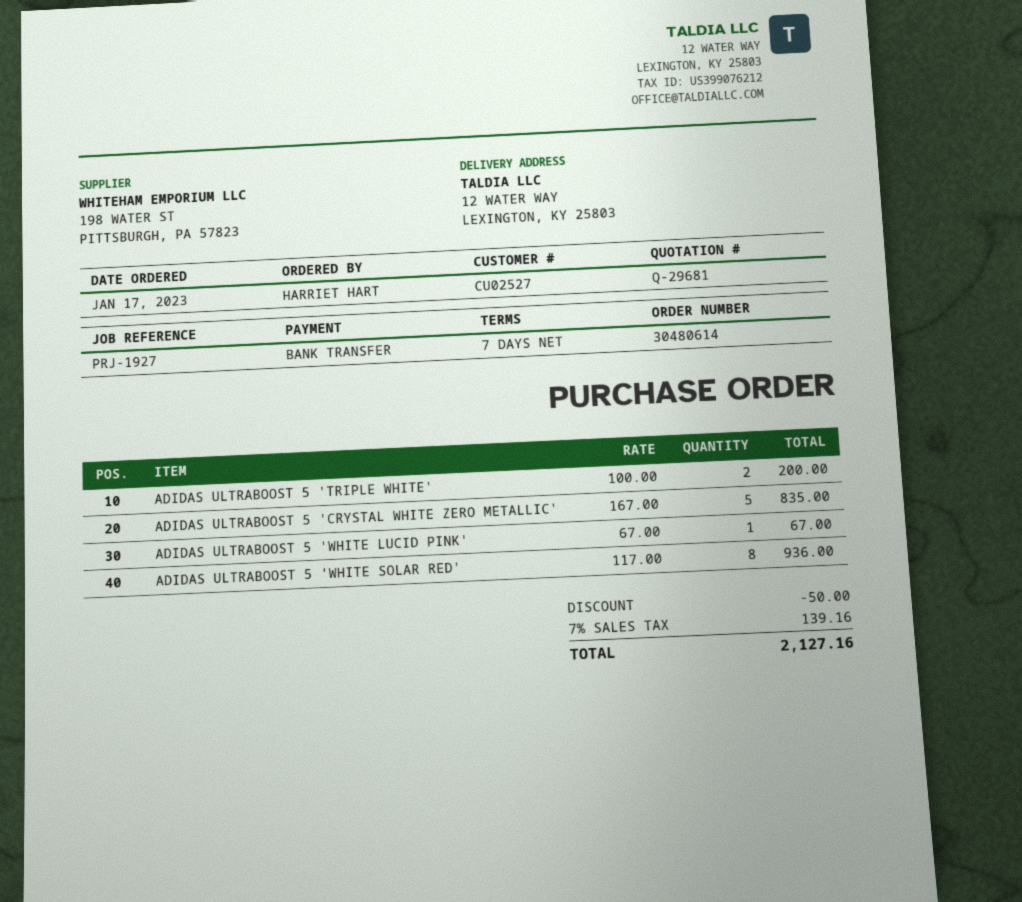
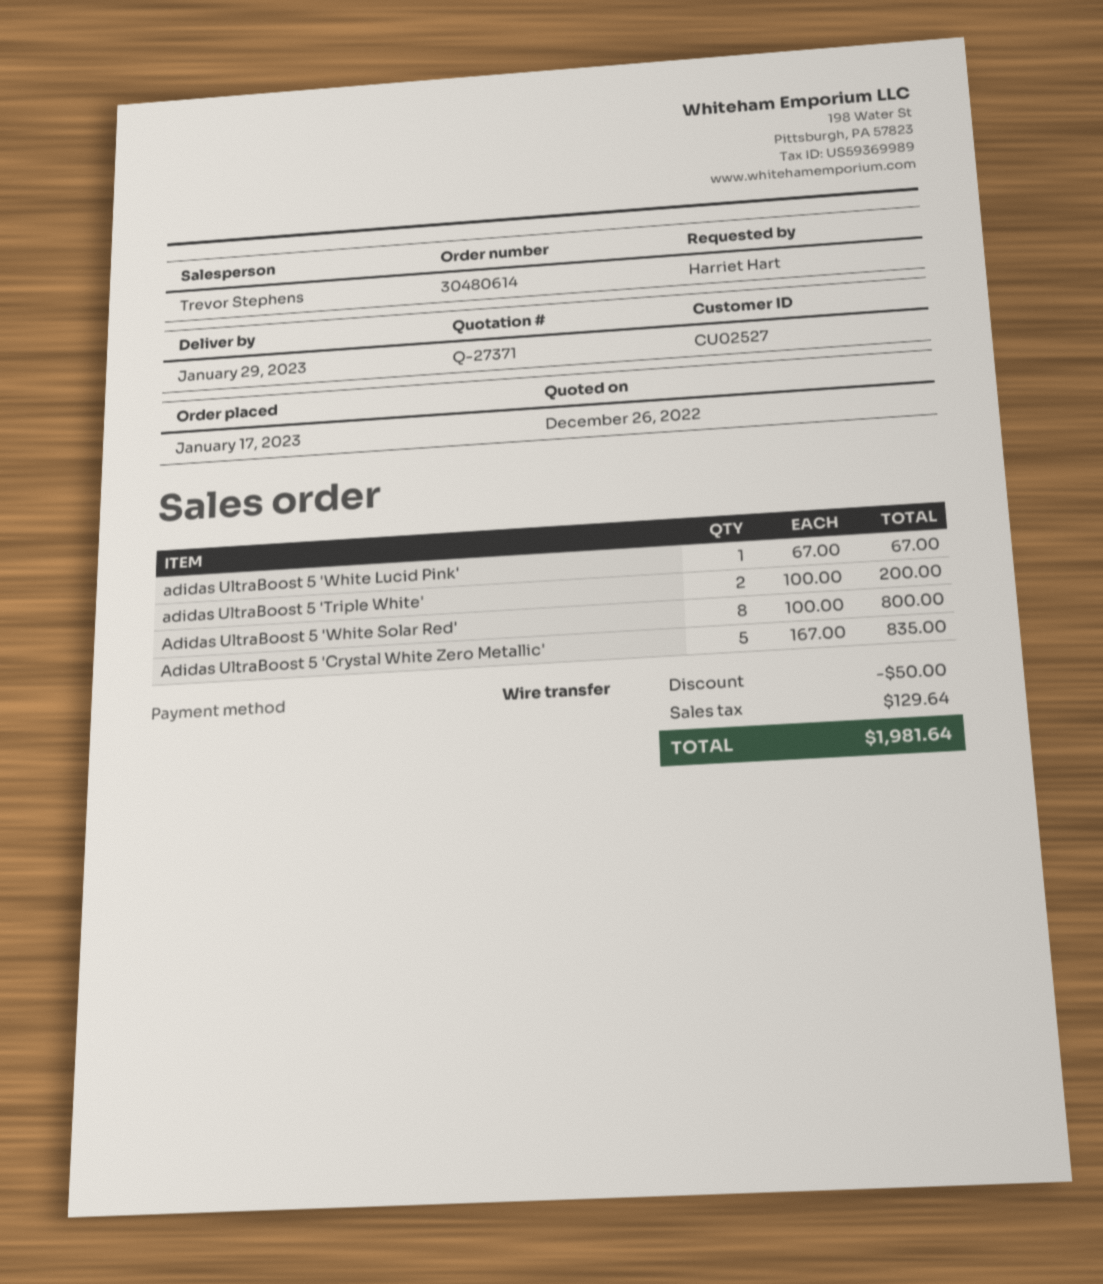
quote number: Q-29681 -> Q-27371
ADIDAS ULTRABOOST 5 'WHITE SOLAR RED': 8 x 117.00 = 936.00 -> 8 x 100.00 = 800.00
tax: 139.16 -> 129.64
total: 2127.16 -> 1981.64

